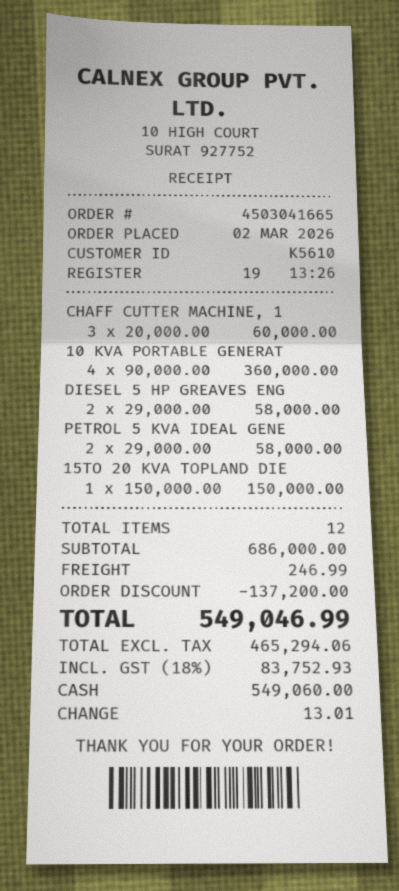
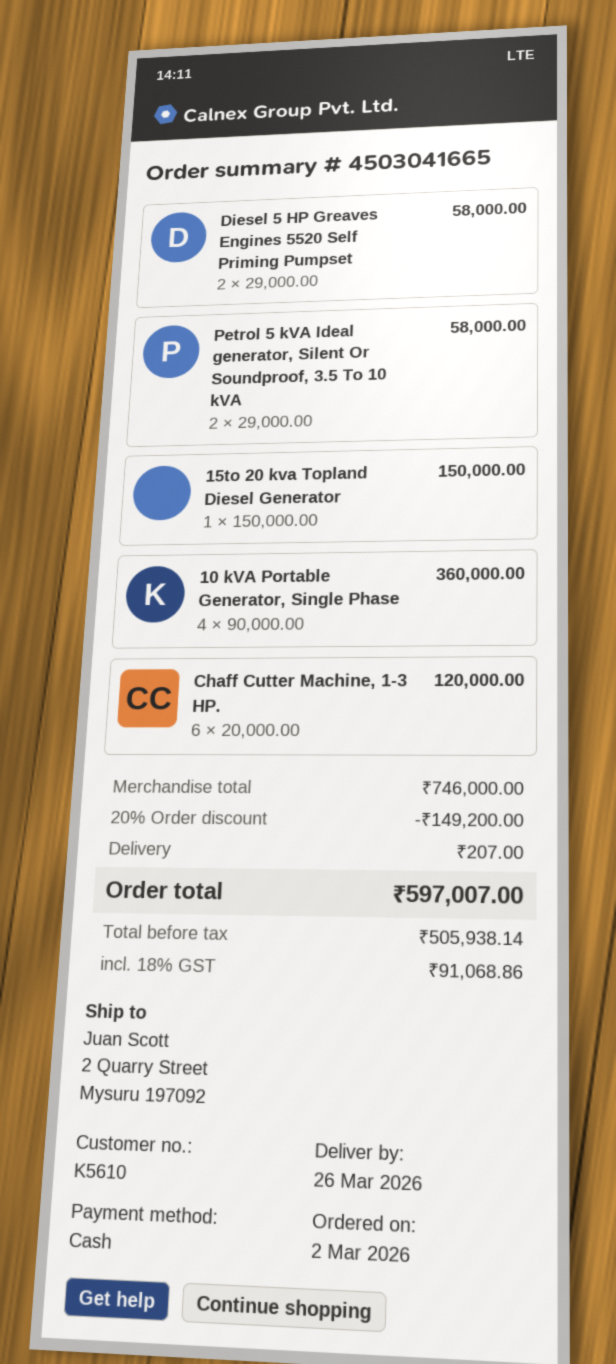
CHAFF CUTTER MACHINE, 1: 3 x 20000.00 = 60000.00 -> 6 x 20000.00 = 120000.00
subtotal: 686000.00 -> 746000.00
discount: 137200.00 -> 149200.00
shipping: 246.99 -> 207.00
net: 465294.06 -> 505938.14
tax: 18% = 83752.93 -> 18% = 91068.86
total: 549046.99 -> 597007.00

